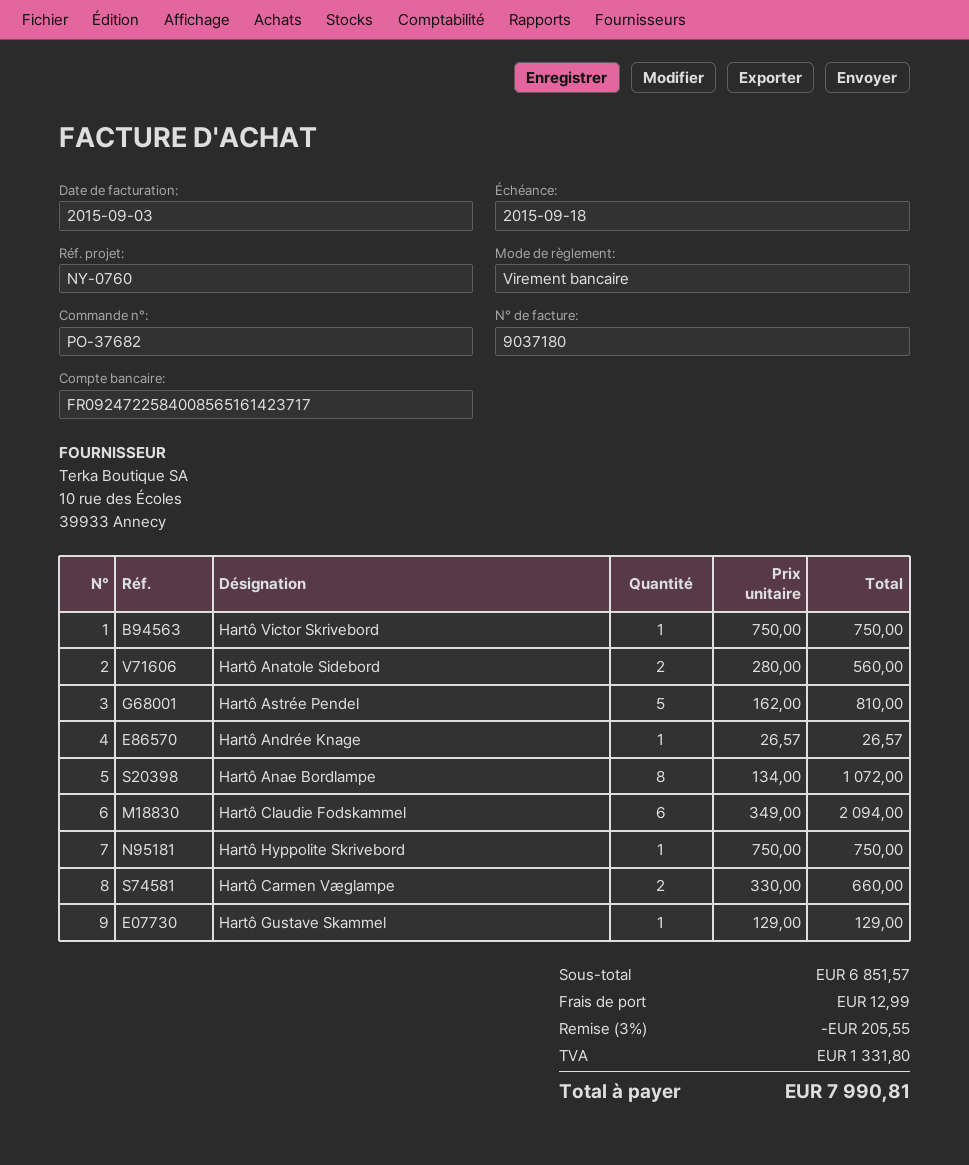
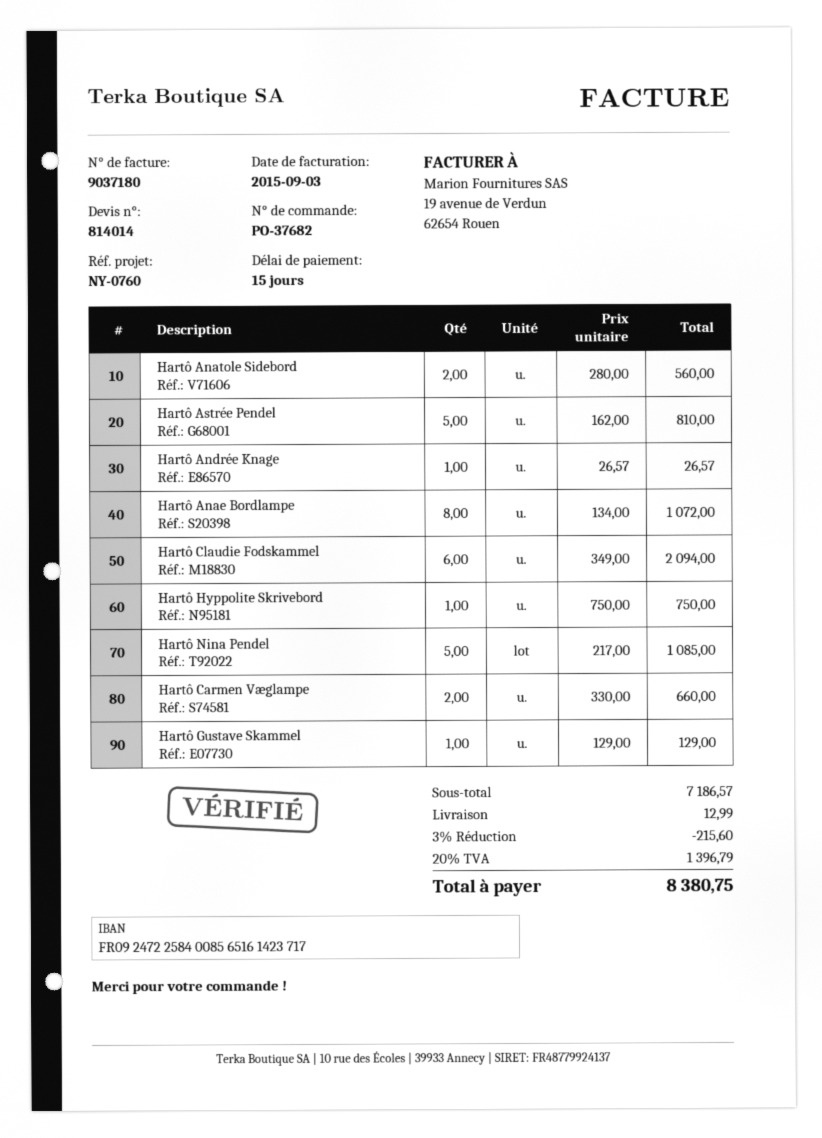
Hartô Victor Skrivebord: 1 x 750.00 = 750.00 -> none
Hartô Nina Pendel: none -> 5 x 217.00 = 1085.00
subtotal: 6851.57 -> 7186.57
discount: 3% = 205.55 -> 3% = 215.60
tax: 1331.80 -> 1396.79
total: 7990.81 -> 8380.75

